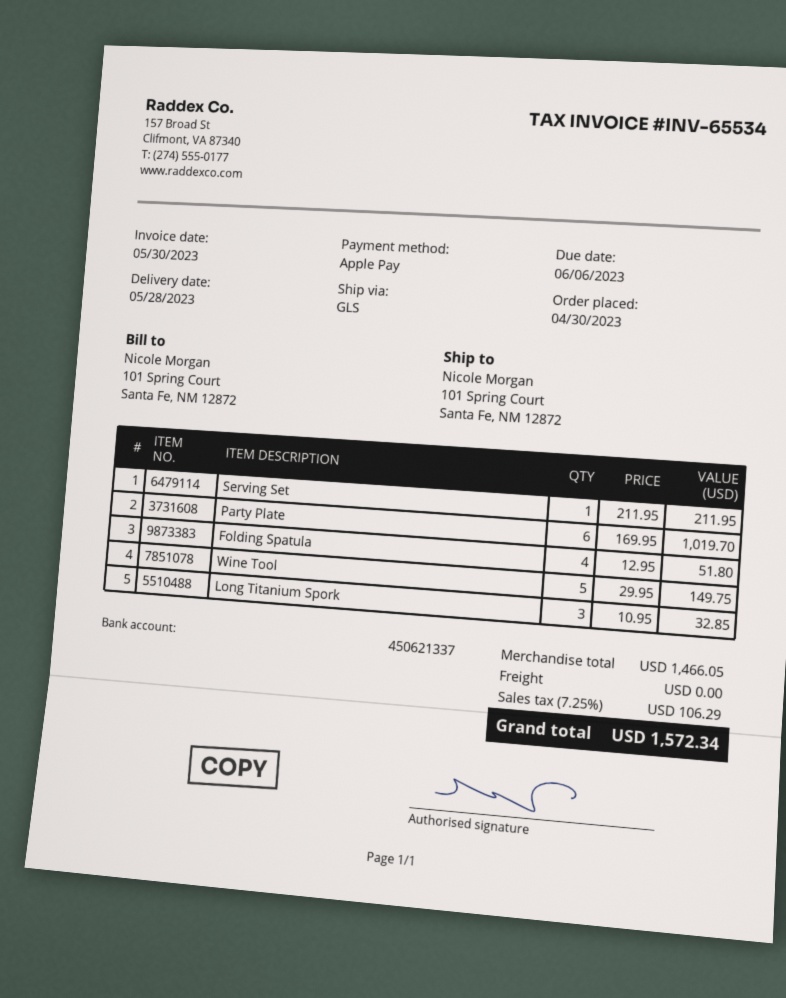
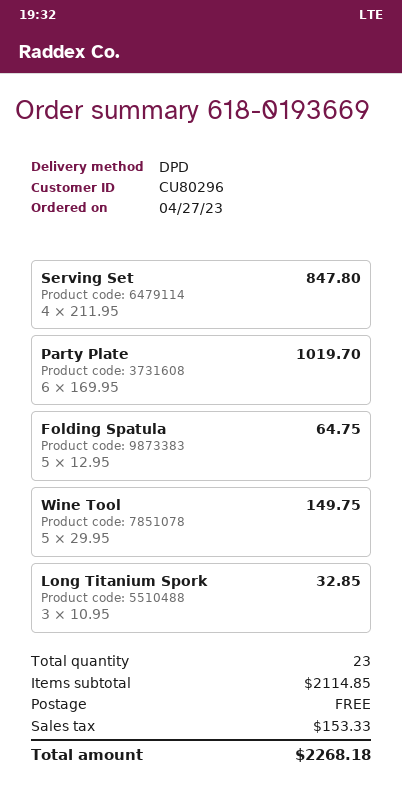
order date: 2023-04-30 -> 2023-04-27
shipping method: GLS -> DPD
Serving Set: 1 x 211.95 = 211.95 -> 4 x 211.95 = 847.80
Folding Spatula: 4 x 12.95 = 51.80 -> 5 x 12.95 = 64.75
subtotal: 1466.05 -> 2114.85
tax: 106.29 -> 153.33
total: 1572.34 -> 2268.18

